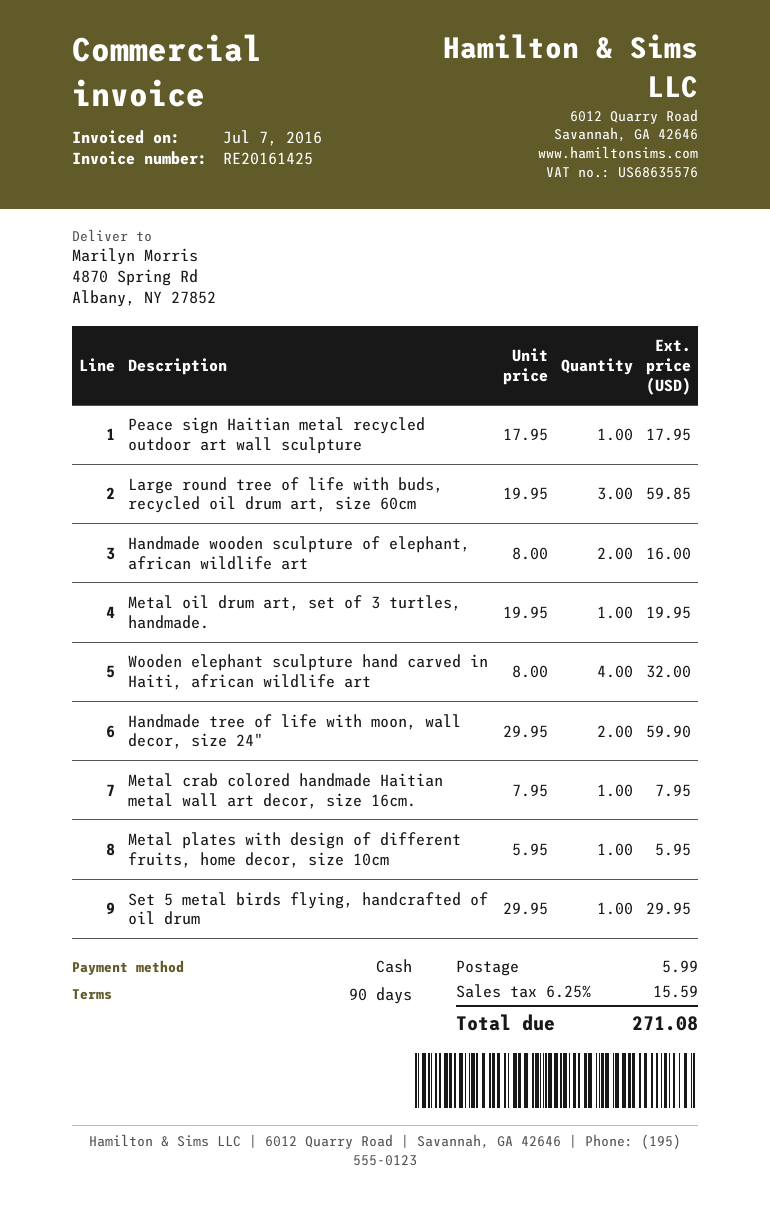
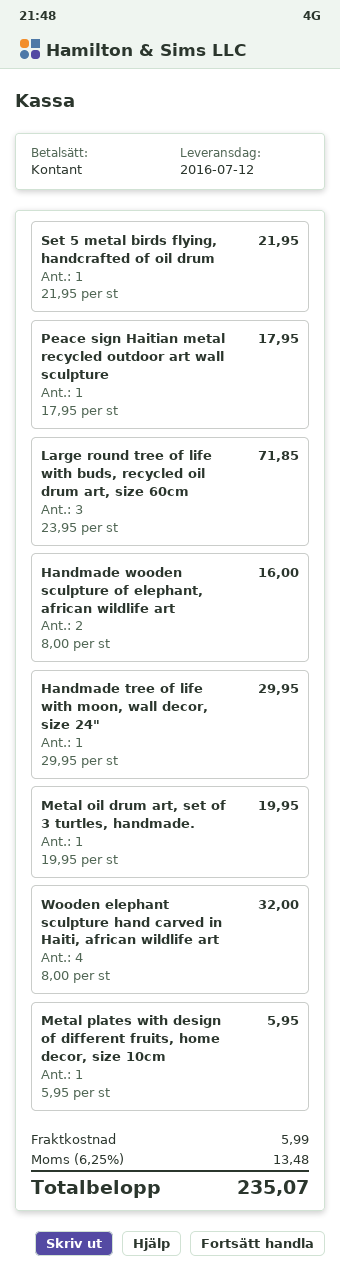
Large round tree of life with buds, recycled oil drum art, size 60cm: 3 x 19.95 = 59.85 -> 3 x 23.95 = 71.85
Handmade tree of life with moon, wall decor, size 24": 2 x 29.95 = 59.90 -> 1 x 29.95 = 29.95
Metal crab colored handmade Haitian metal wall art decor, size 16cm.: 1 x 7.95 = 7.95 -> none
Set 5 metal birds flying, handcrafted of oil drum: 1 x 29.95 = 29.95 -> 1 x 21.95 = 21.95
tax: 6.25% = 15.59 -> 6.25% = 13.48
total: 271.08 -> 235.07

